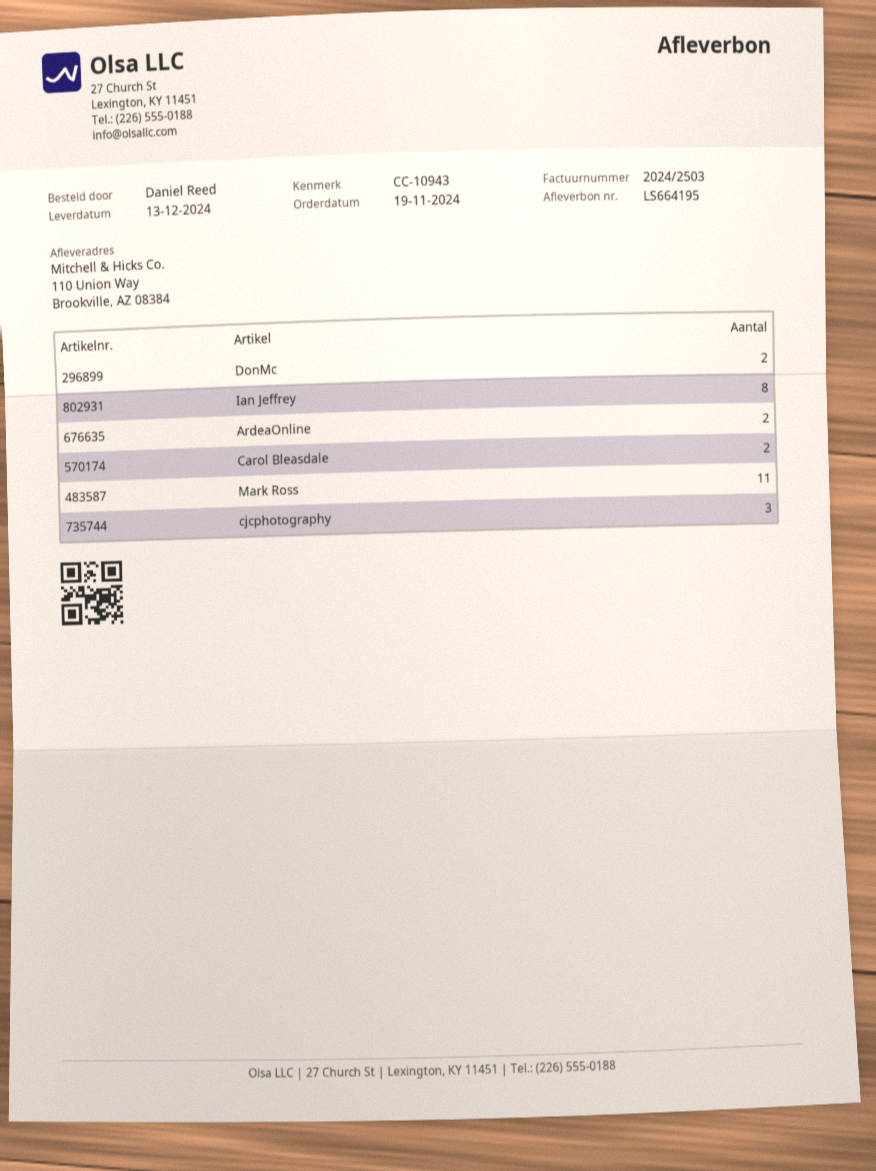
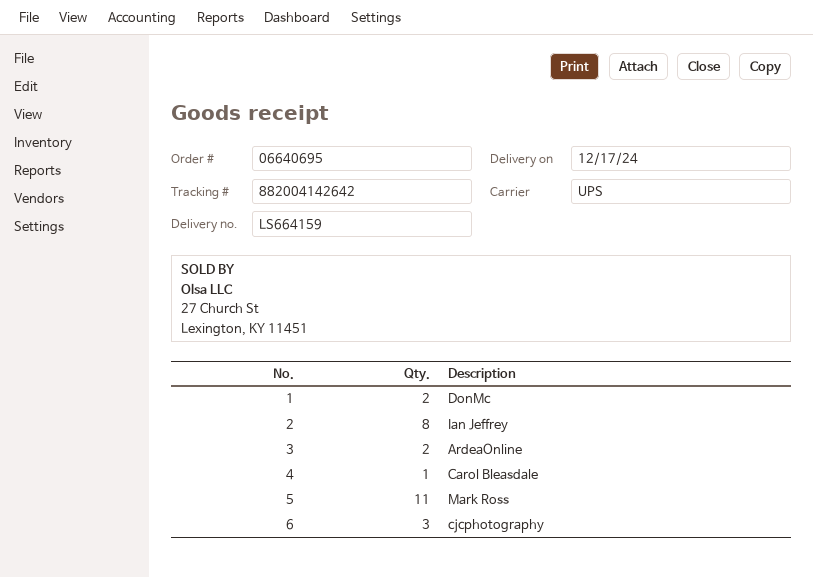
delivery note number: LS664195 -> LS664159
delivery date: 2024-12-13 -> 2024-12-17
Carol Bleasdale: 2 -> 1

